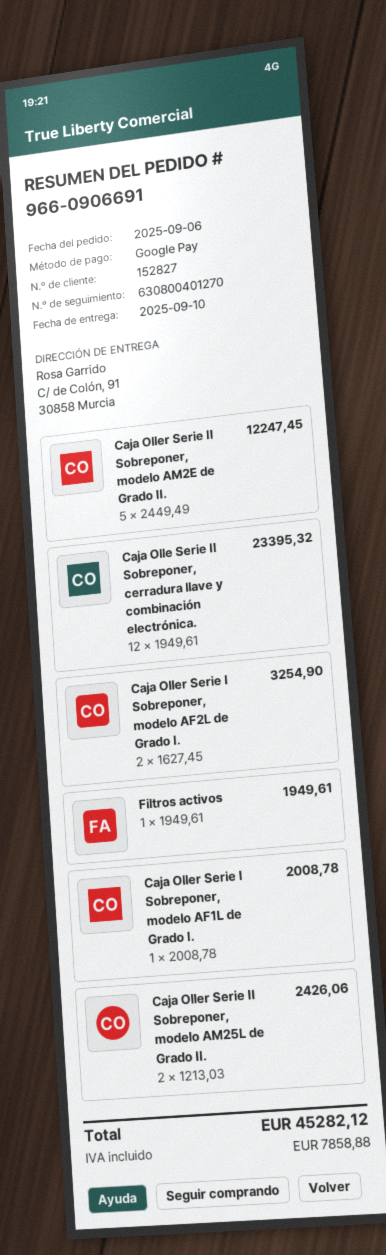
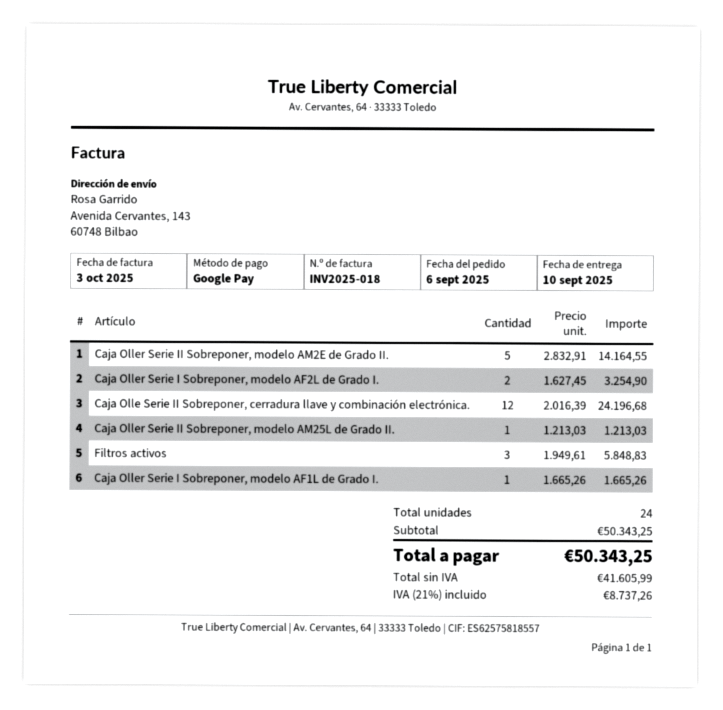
ship to: C/ de Colón, 91, 30858 Murcia -> Avenida Cervantes, 143, 60748 Bilbao
Caja Oller Serie II Sobreponer, modelo AM2E de Grado II.: 5 x 2449.49 = 12247.45 -> 5 x 2832.91 = 14164.55
Caja Olle Serie II Sobreponer, cerradura llave y combinación electrónica.: 12 x 1949.61 = 23395.32 -> 12 x 2016.39 = 24196.68
Filtros activos: 1 x 1949.61 = 1949.61 -> 3 x 1949.61 = 5848.83
Caja Oller Serie I Sobreponer, modelo AF1L de Grado I.: 1 x 2008.78 = 2008.78 -> 1 x 1665.26 = 1665.26
Caja Oller Serie II Sobreponer, modelo AM25L de Grado II.: 2 x 1213.03 = 2426.06 -> 1 x 1213.03 = 1213.03
tax: 7858.88 -> 8737.26
total: 45282.12 -> 50343.25

